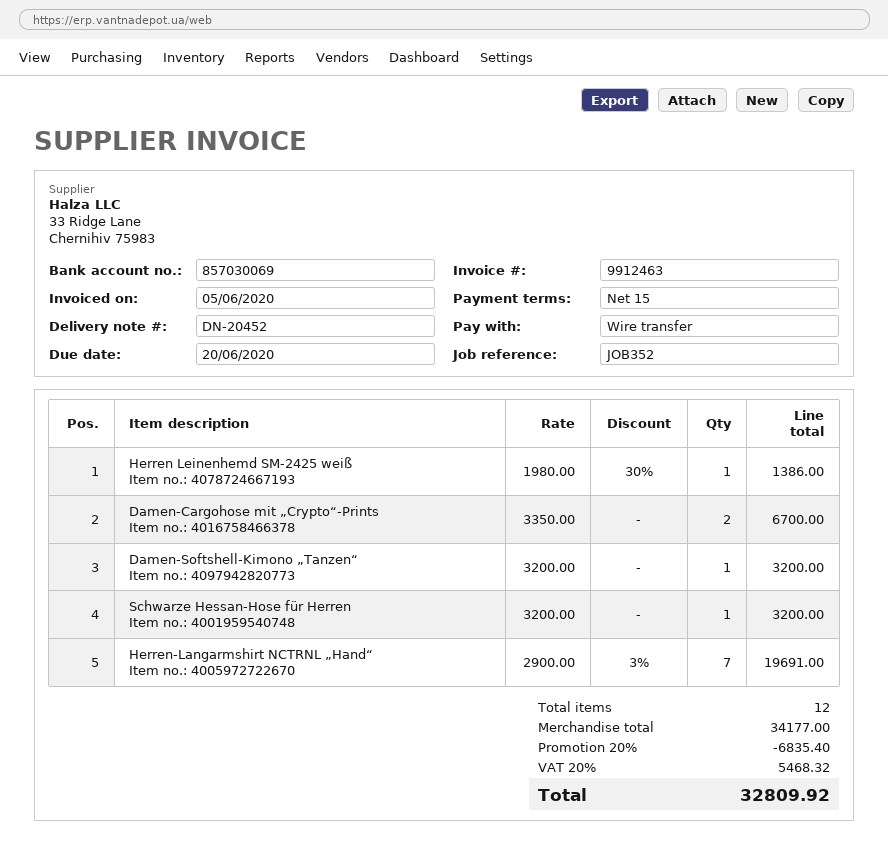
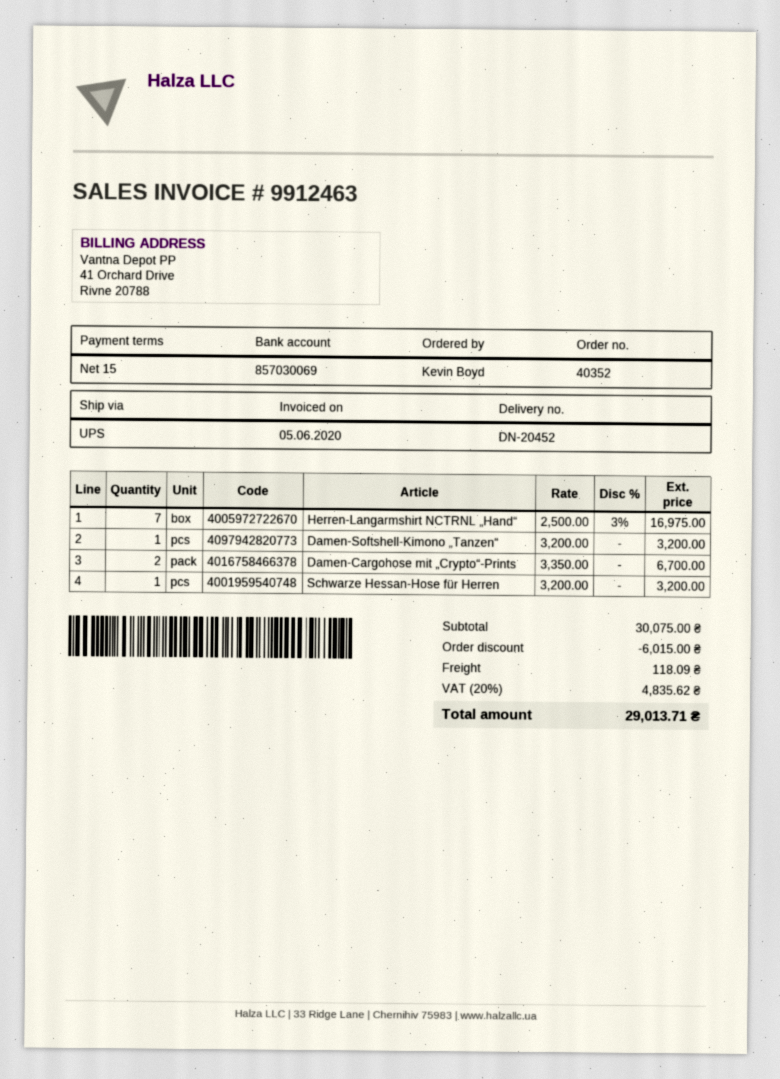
Herren Leinenhemd SM-2425 weiß: 1 x 1980.00 - 30% = 1386.00 -> none
Herren-Langarmshirt NCTRNL „Hand“: 7 x 2900.00 - 3% = 19691.00 -> 7 x 2500.00 - 3% = 16975.00
subtotal: 34177.00 -> 30075.00
discount: 6835.40 -> 6015.00
shipping: none -> 118.09
tax: 20% = 5468.32 -> 20% = 4835.62
total: 32809.92 -> 29013.71

